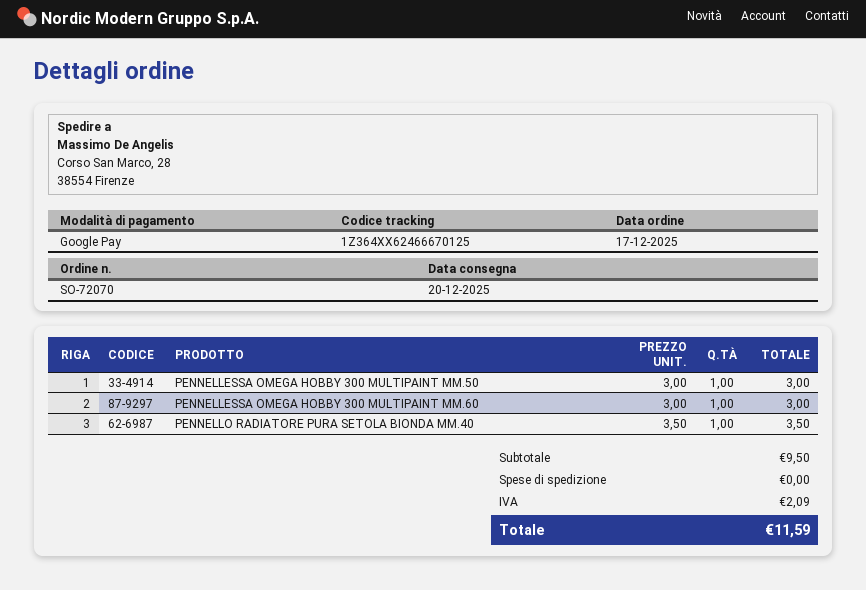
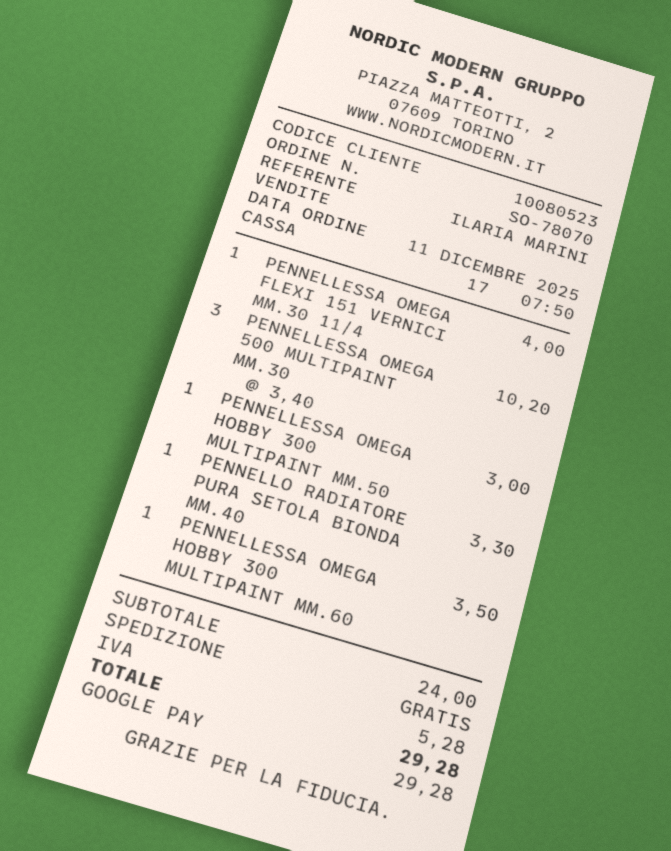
order number: SO-72070 -> SO-78070
order date: 2025-12-17 -> 2025-12-11
PENNELLESSA OMEGA HOBBY 300 MULTIPAINT MM.60: 1 x 3.00 = 3.00 -> 1 x 3.50 = 3.50
PENNELLO RADIATORE PURA SETOLA BIONDA MM.40: 1 x 3.50 = 3.50 -> 1 x 3.30 = 3.30
PENNELLESSA OMEGA FLEXI 151 VERNICI MM.30 11/4: none -> 1 x 4.00 = 4.00
PENNELLESSA OMEGA 500 MULTIPAINT MM.30: none -> 3 x 3.40 = 10.20
subtotal: 9.50 -> 24.00
tax: 2.09 -> 5.28
total: 11.59 -> 29.28

